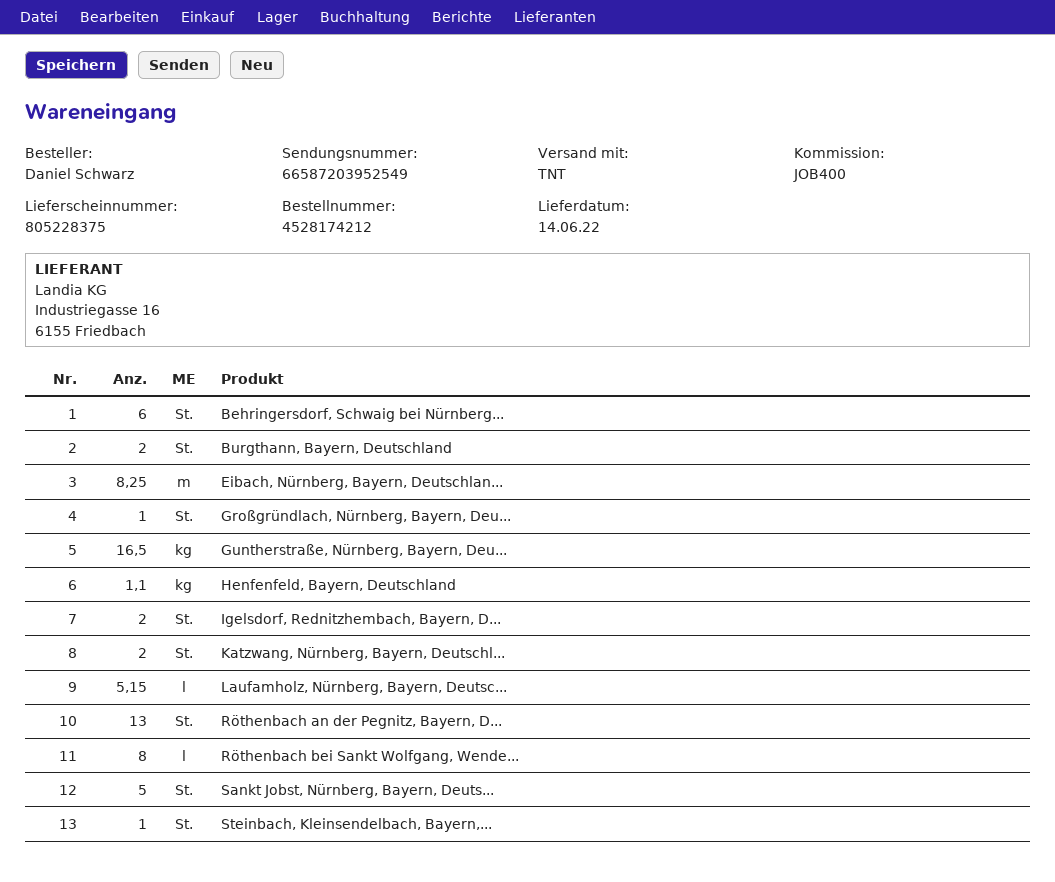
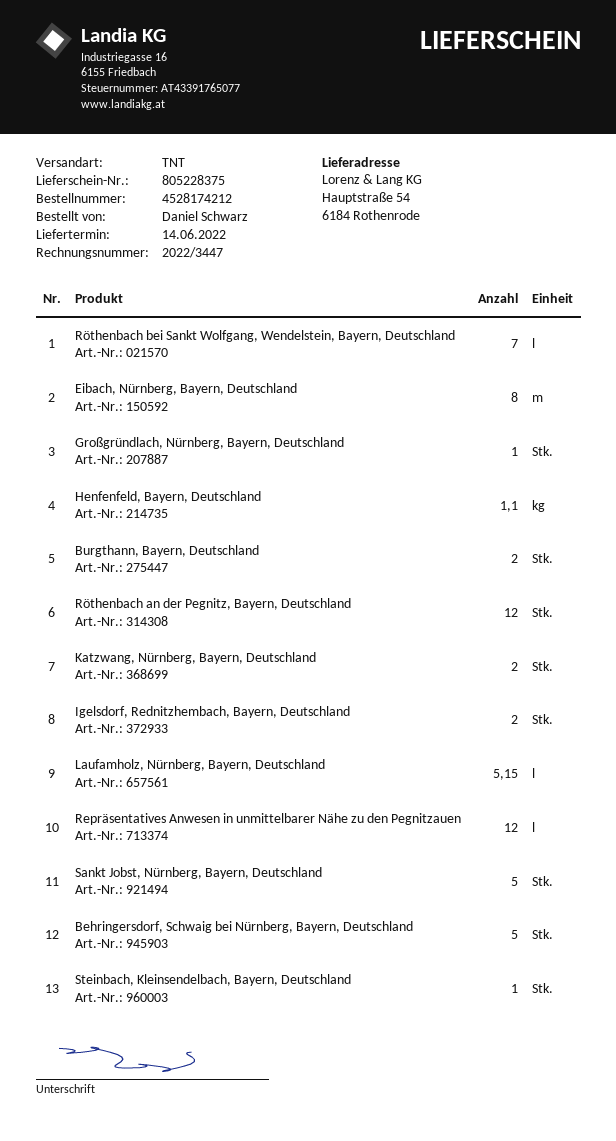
Behringersdorf, Schwaig bei Nürnberg...: 6 -> 5
Eibach, Nürnberg, Bayern, Deutschlan...: 8.25 -> 8
Guntherstraße, Nürnberg, Bayern, Deu...: 16.5 -> none
Röthenbach an der Pegnitz, Bayern, D...: 13 -> 12
Röthenbach bei Sankt Wolfgang, Wende...: 8 -> 7
Repräsentatives Anwesen in unmittelbarer Nähe zu den Pegnitzauen: none -> 12

